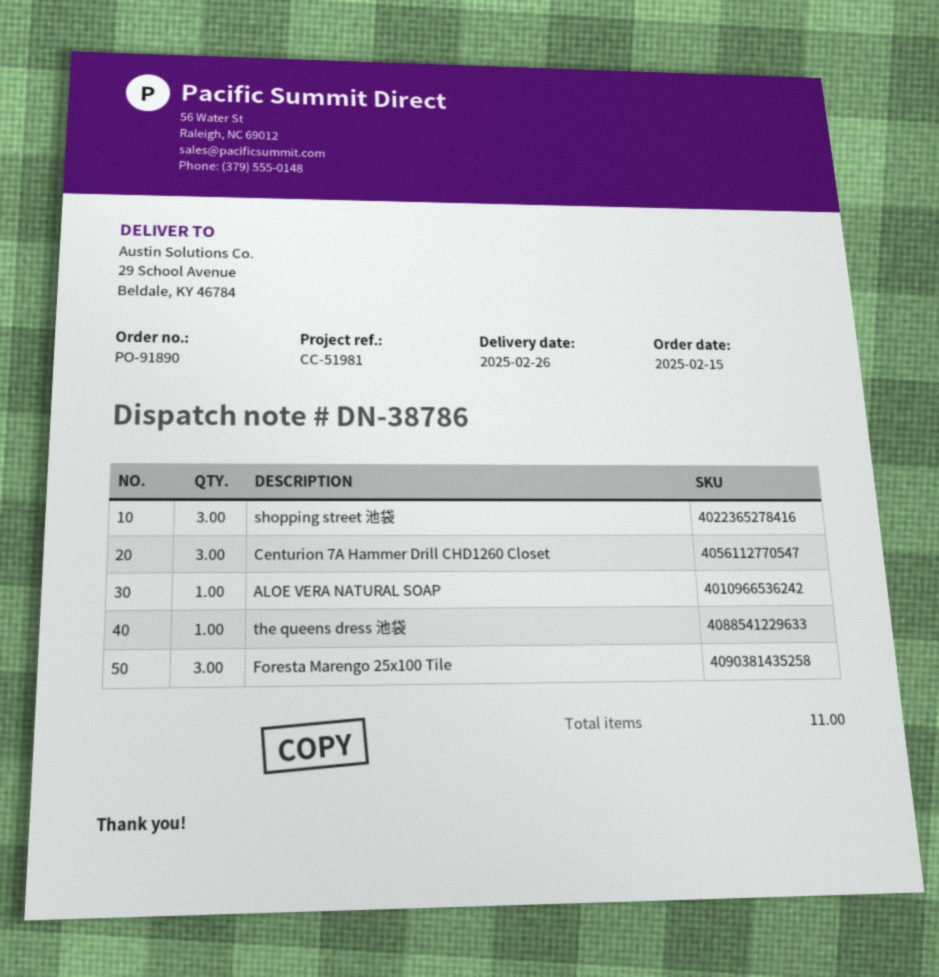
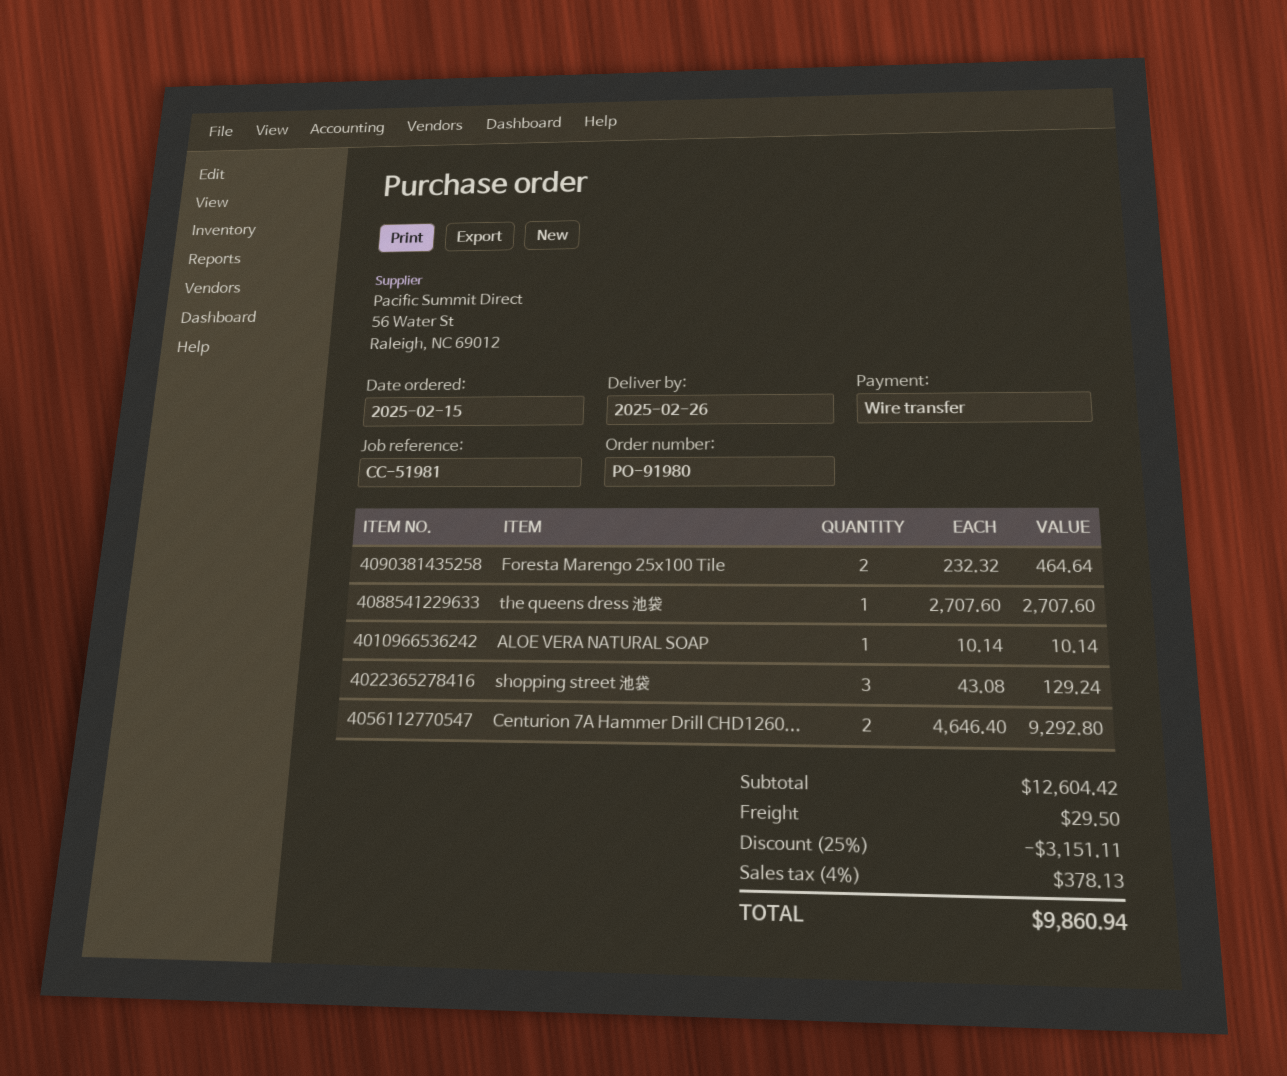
order number: PO-91890 -> PO-91980
Centurion 7A Hammer Drill CHD1260 Closet: 3 -> 2
Foresta Marengo 25x100 Tile: 3 -> 2

